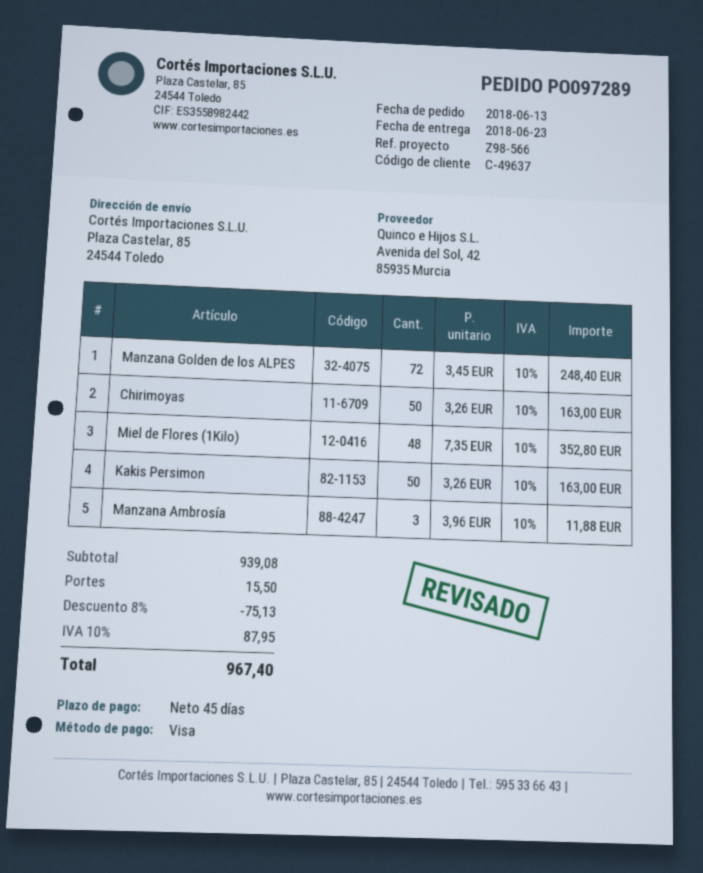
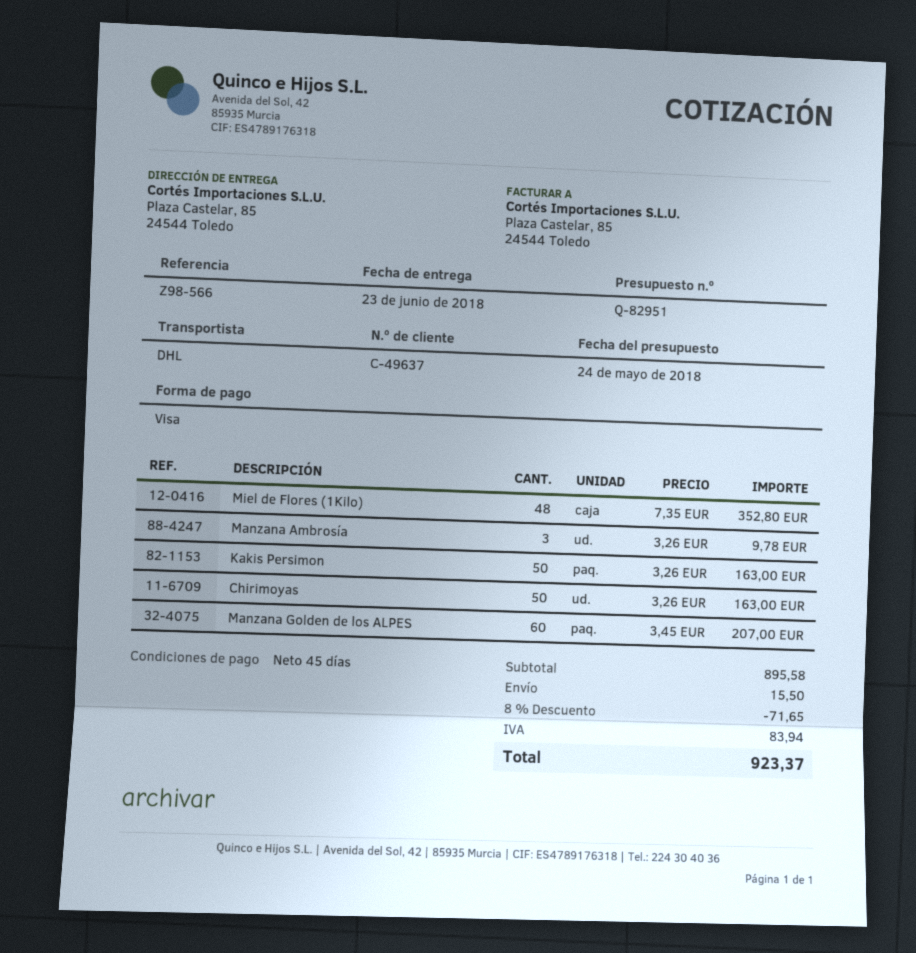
Manzana Golden de los ALPES: 72 x 3.45 = 248.40 -> 60 x 3.45 = 207.00
Manzana Ambrosía: 3 x 3.96 = 11.88 -> 3 x 3.26 = 9.78
subtotal: 939.08 -> 895.58
discount: 8% = 75.13 -> 8% = 71.65
tax: 87.95 -> 83.94
total: 967.40 -> 923.37

